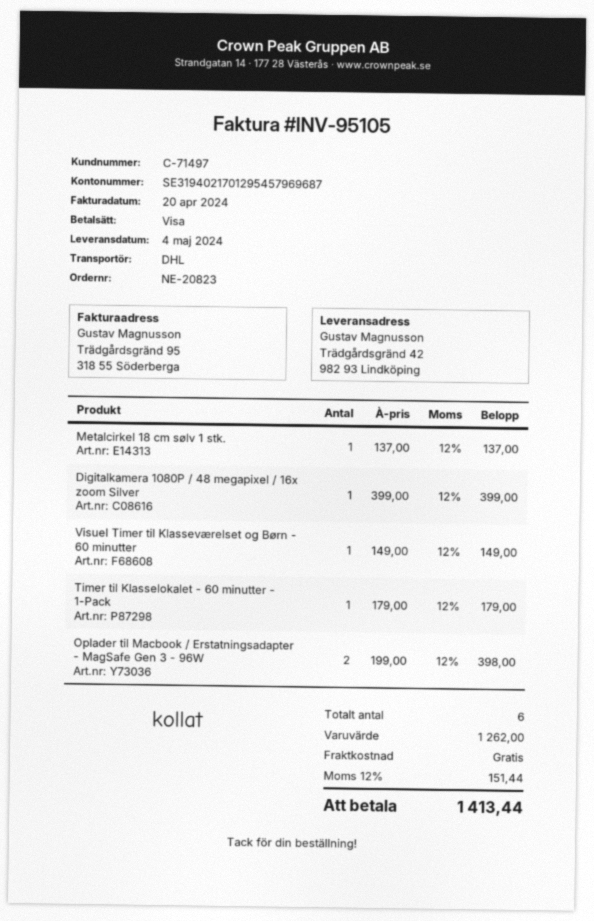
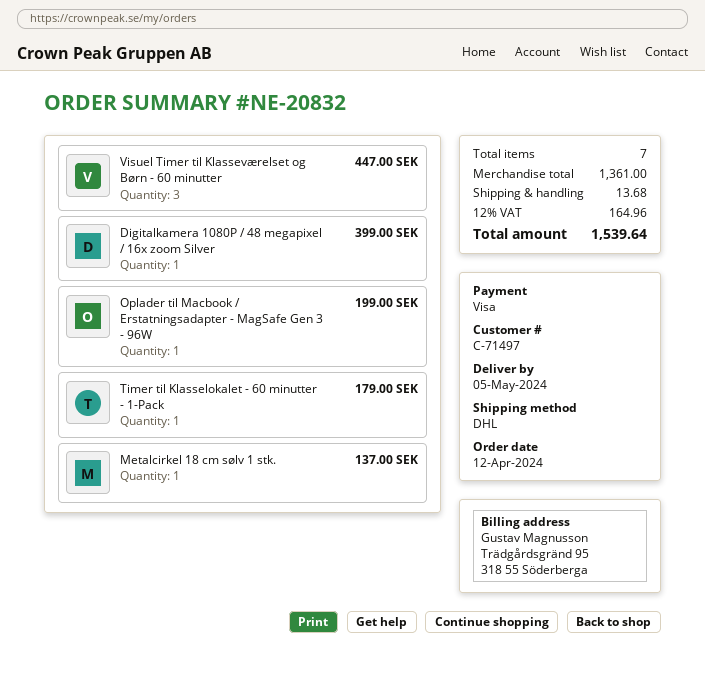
order number: NE-20823 -> NE-20832
delivery date: 2024-05-04 -> 2024-05-05
Visuel Timer til Klasseværelset og Børn - 60 minutter: 1 for 149.00 -> 3 for 447.00
Oplader til Macbook / Erstatningsadapter - MagSafe Gen 3 - 96W: 2 for 398.00 -> 1 for 199.00
total quantity: 6 -> 7
subtotal: 1262.00 -> 1361.00
shipping: 0.00 -> 13.68
tax: 12% = 151.44 -> 12% = 164.96
total: 1413.44 -> 1539.64

